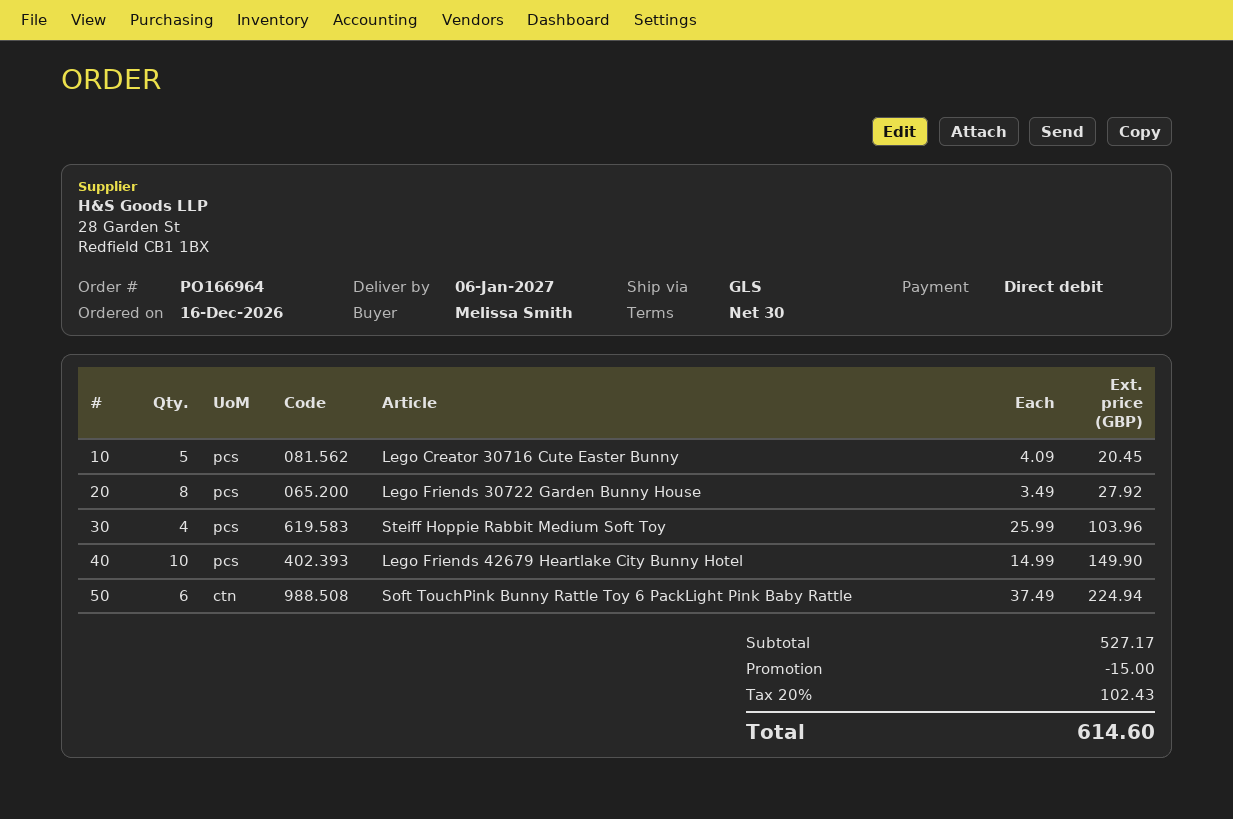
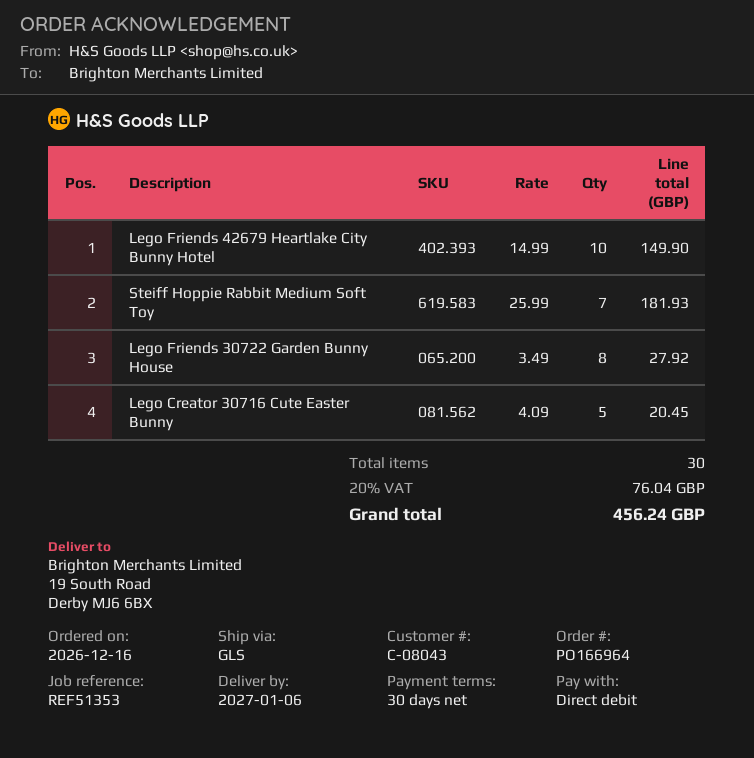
Steiff Hoppie Rabbit Medium Soft Toy: 4 x 25.99 = 103.96 -> 7 x 25.99 = 181.93
Soft TouchPink Bunny Rattle Toy 6 PackLight Pink Baby Rattle: 6 x 37.49 = 224.94 -> none
discount: 15.00 -> none
tax: 20% = 102.43 -> 20% = 76.04
total: 614.60 -> 456.24

